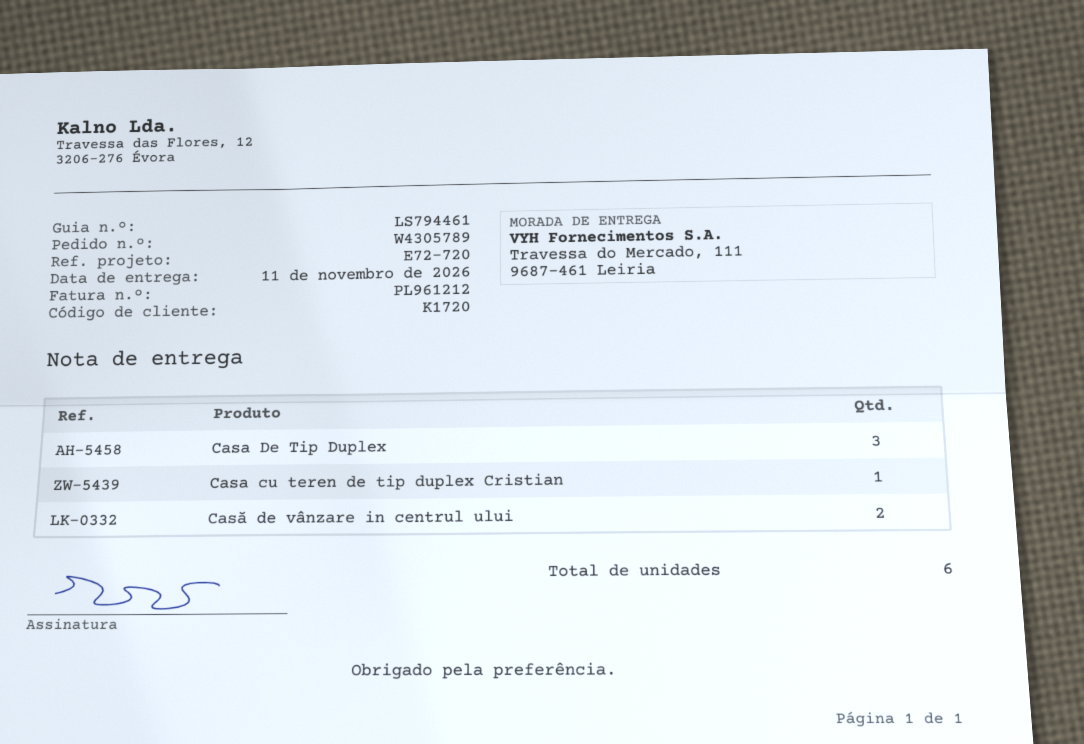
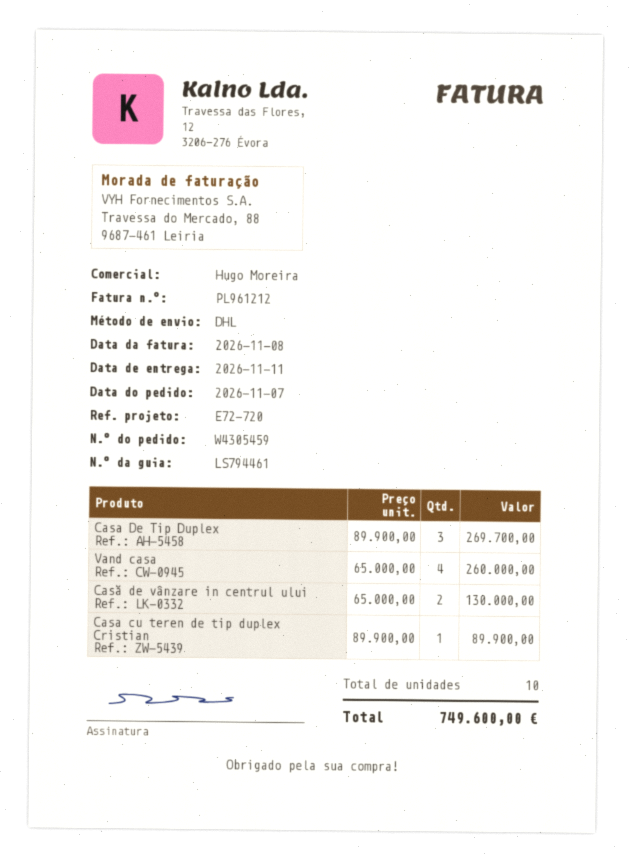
order number: W4305789 -> W4305459
Vand casa: none -> 4
total quantity: 6 -> 10

